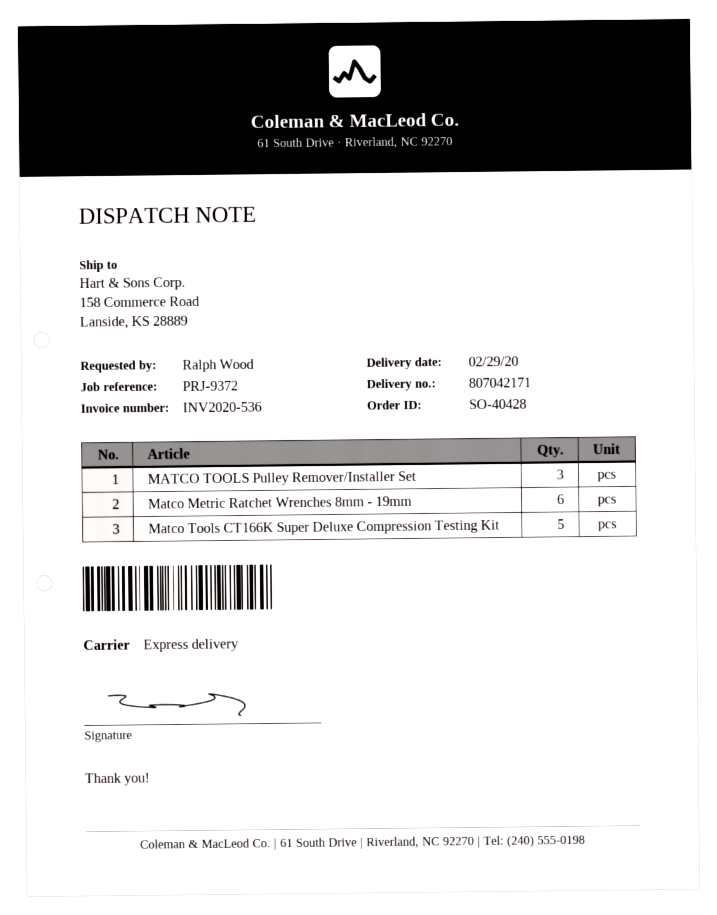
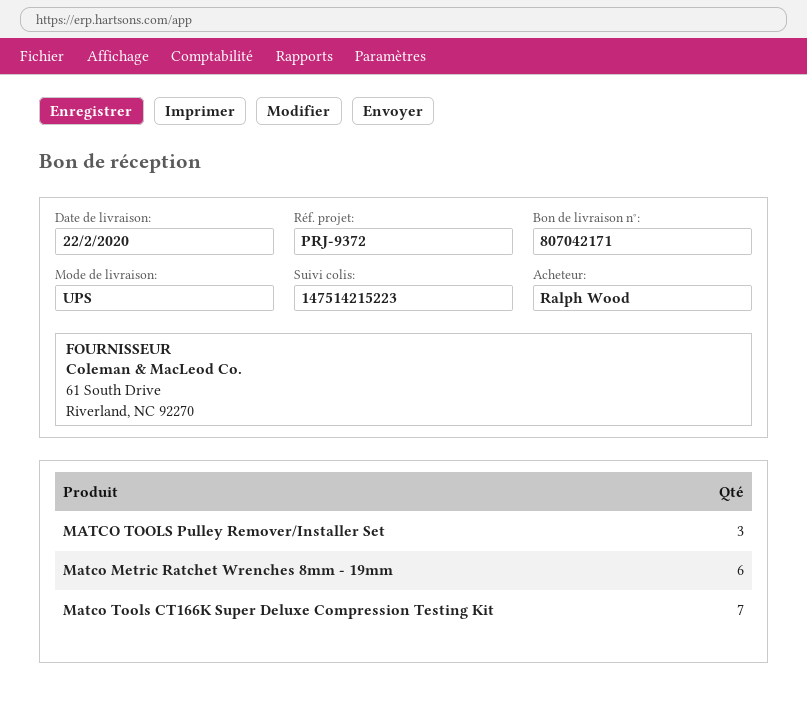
delivery date: 2020-02-29 -> 2020-02-22
shipping method: express -> UPS
Matco Tools CT166K Super Deluxe Compression Testing Kit: 5 -> 7

